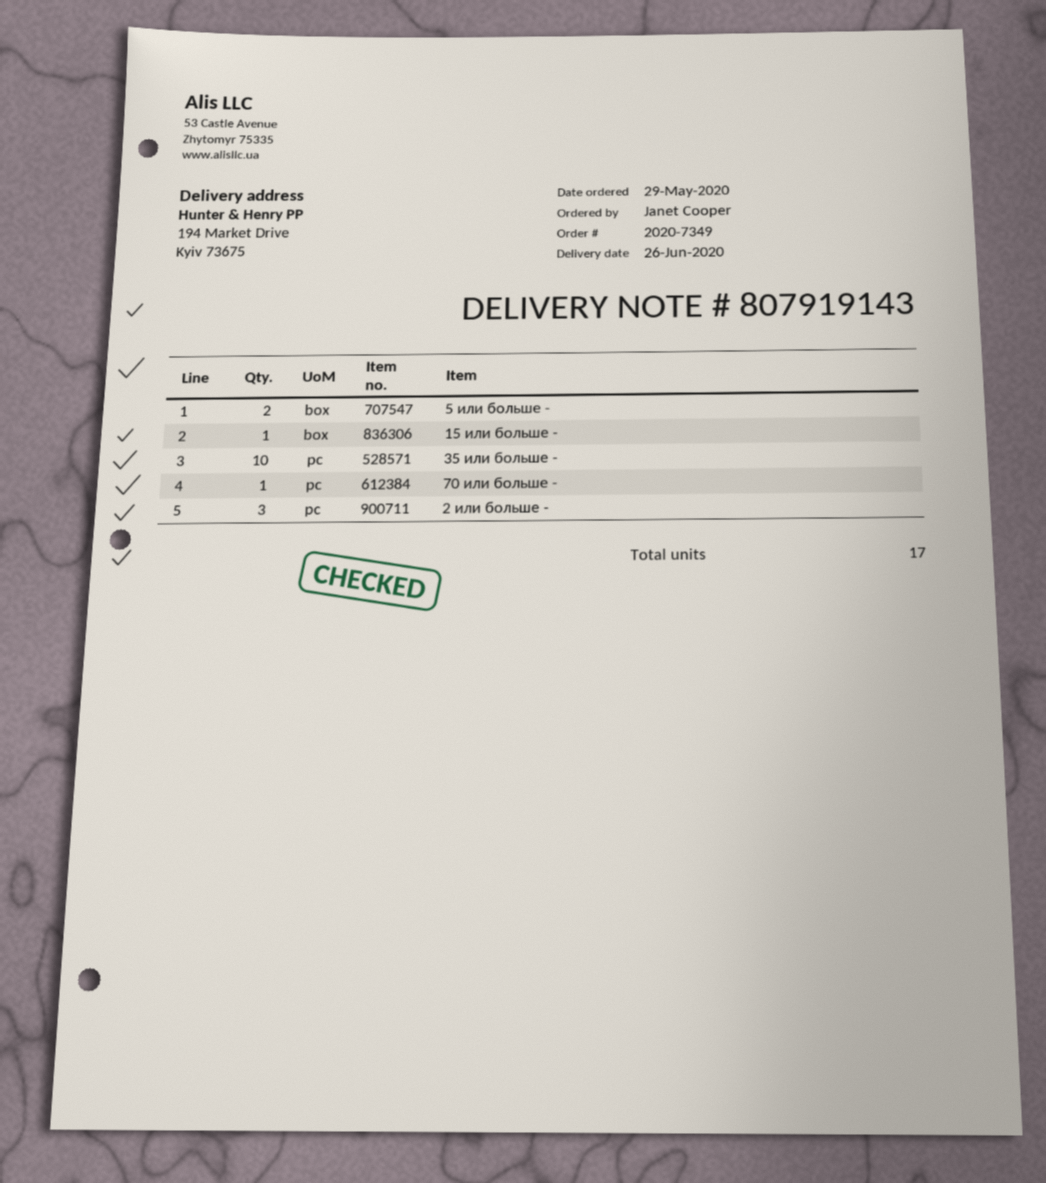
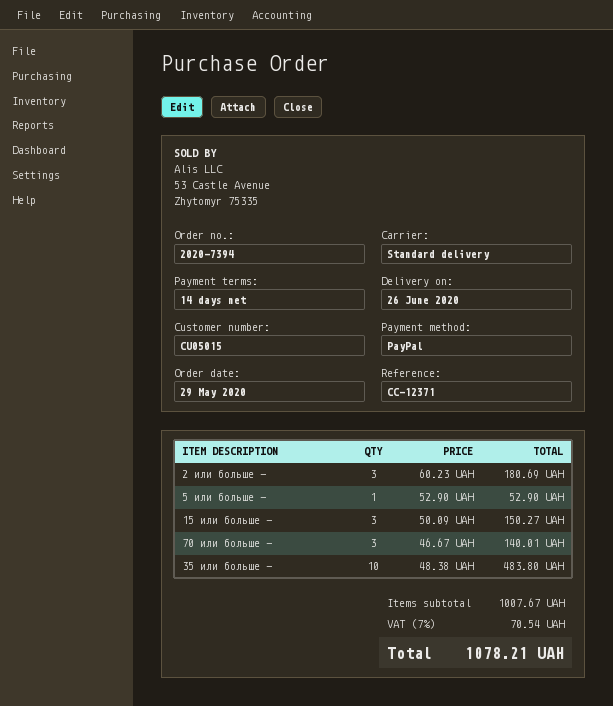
order number: 2020-7349 -> 2020-7394
5 или больше -: 2 -> 1
15 или больше -: 1 -> 3
70 или больше -: 1 -> 3

